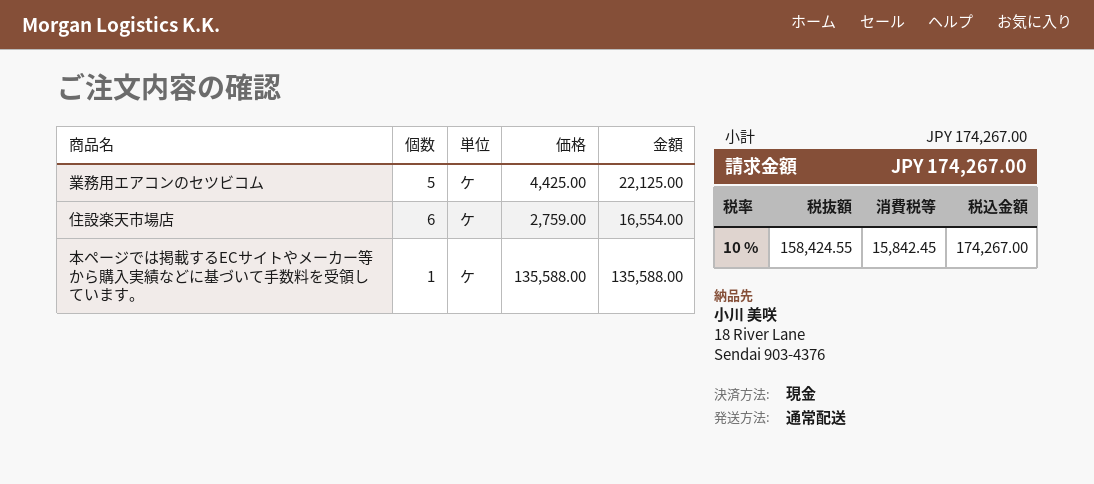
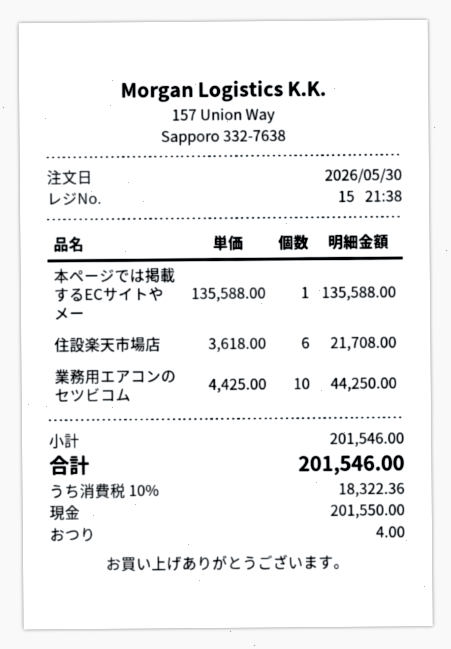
業務用エアコンのセツビコム: 5 x 4425.00 = 22125.00 -> 10 x 4425.00 = 44250.00
住設楽天市場店: 6 x 2759.00 = 16554.00 -> 6 x 3618.00 = 21708.00
subtotal: 174267.00 -> 201546.00
tax: 10% = 15842.45 -> 10% = 18322.36
total: 174267.00 -> 201546.00

